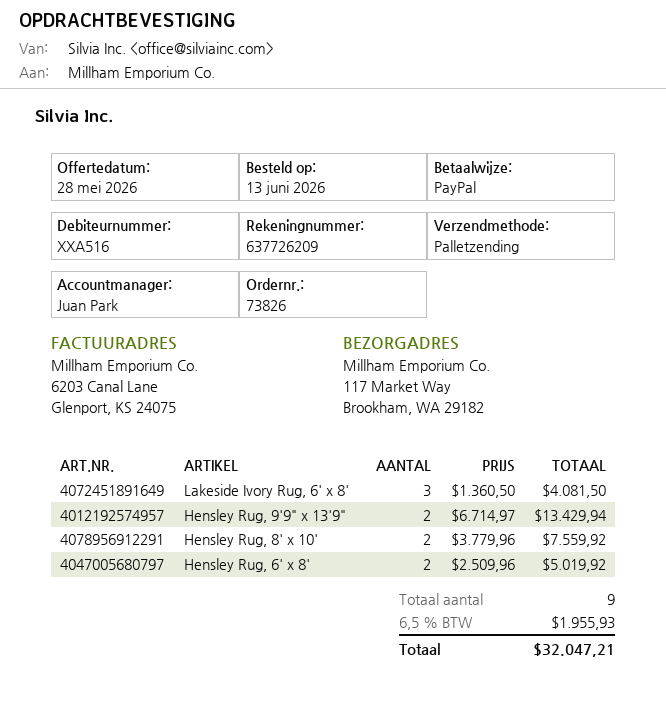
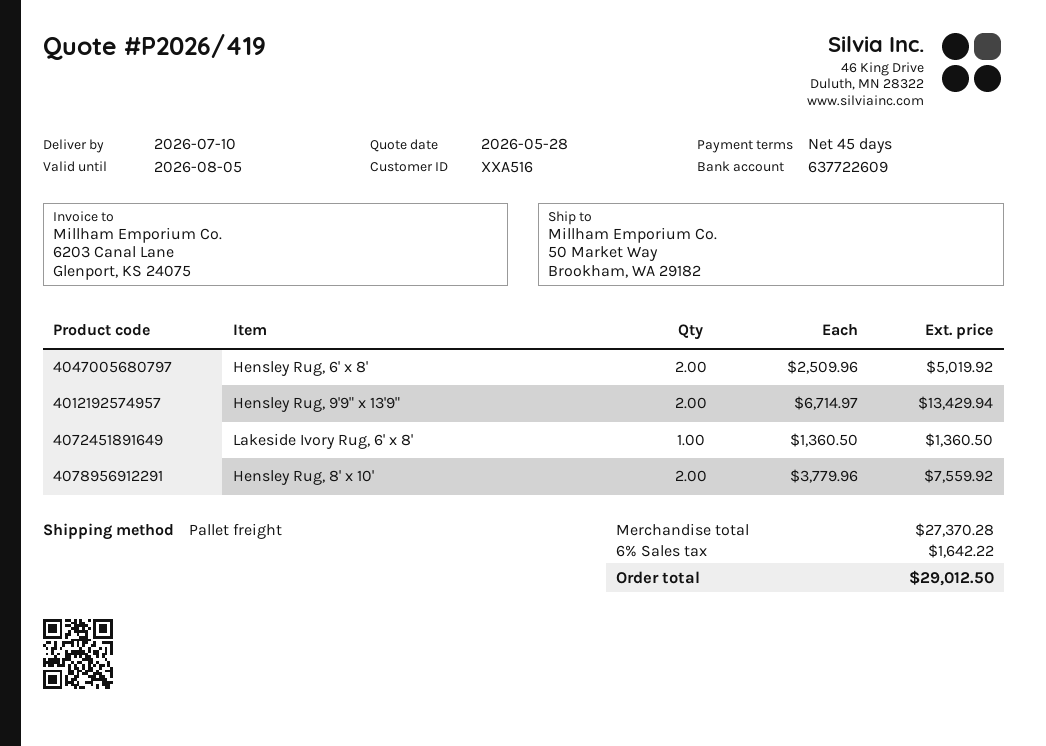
bank account: 637726209 -> 637722609
ship to: 117 Market Way, Brookham, WA 29182 -> 50 Market Way, Brookham, WA 29182
Lakeside Ivory Rug, 6' x 8': 3 x 1360.50 = 4081.50 -> 1 x 1360.50 = 1360.50
tax: 6.5% = 1955.93 -> 6% = 1642.22
total: 32047.21 -> 29012.50

